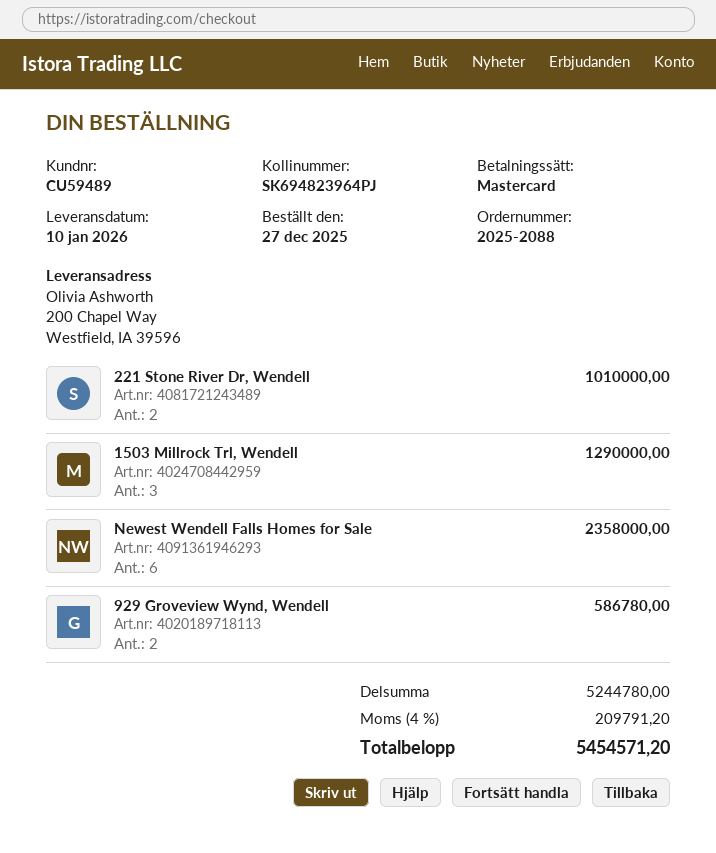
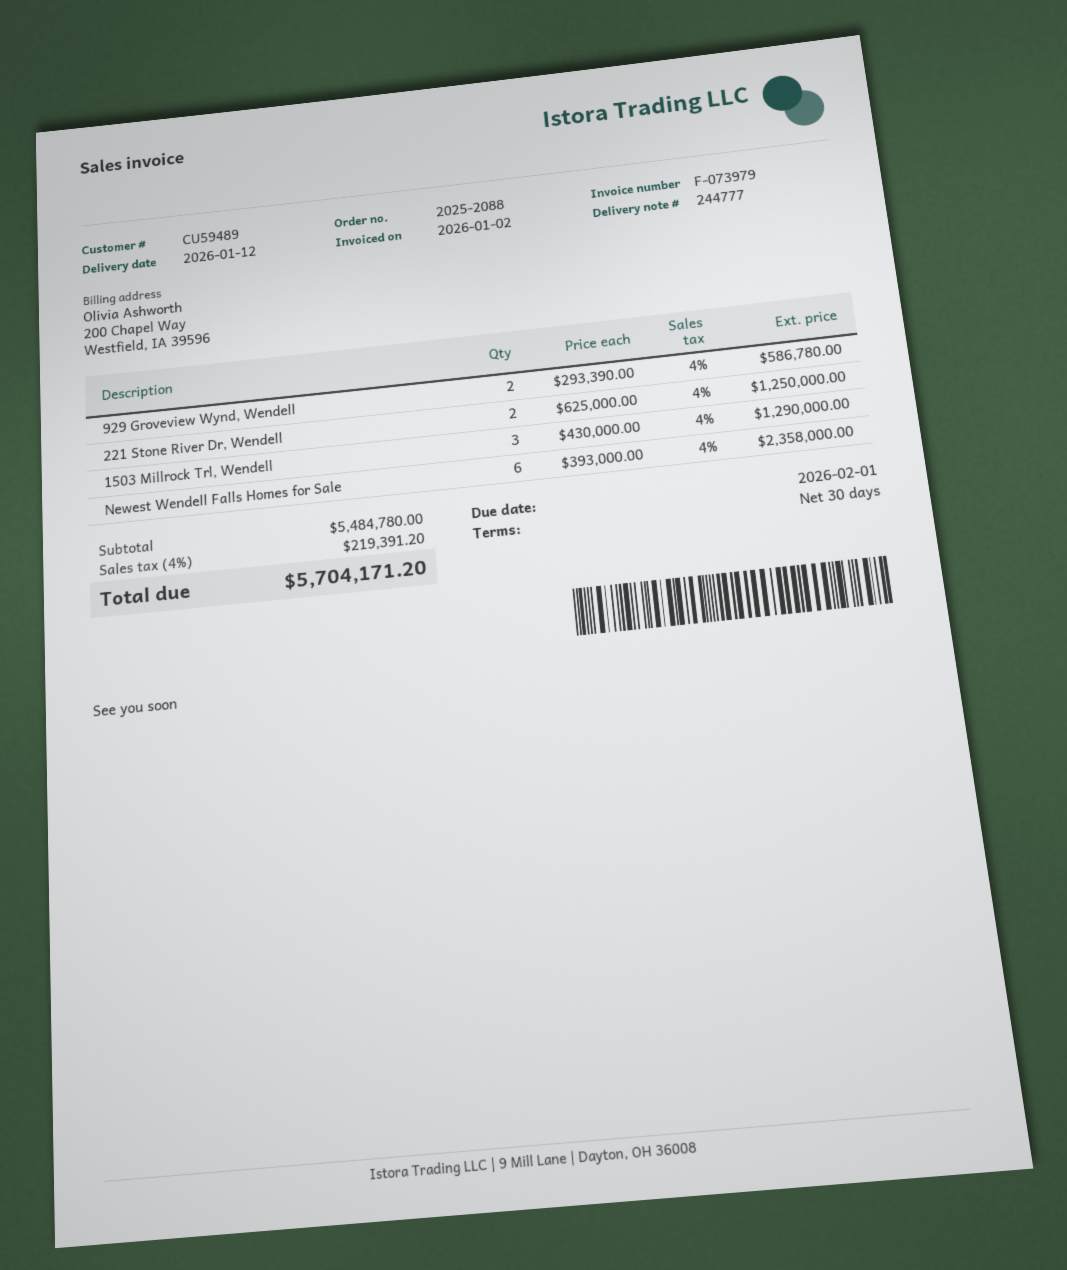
delivery date: 2026-01-10 -> 2026-01-12
221 Stone River Dr, Wendell: 2 for 1010000.00 -> 2 for 1250000.00
subtotal: 5244780.00 -> 5484780.00
tax: 4% = 209791.20 -> 4% = 219391.20
total: 5454571.20 -> 5704171.20

